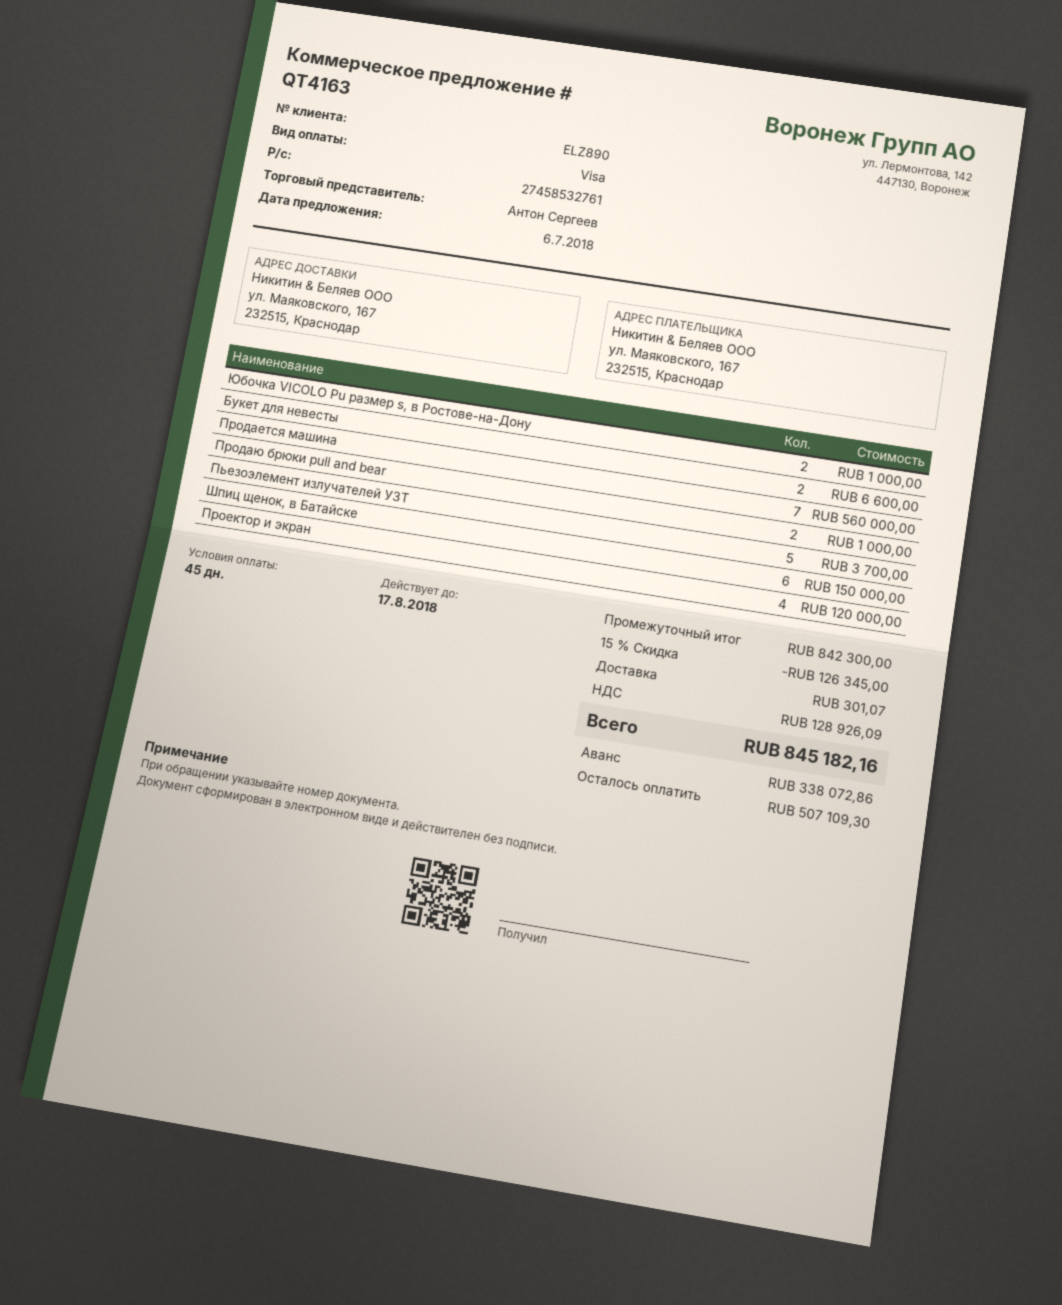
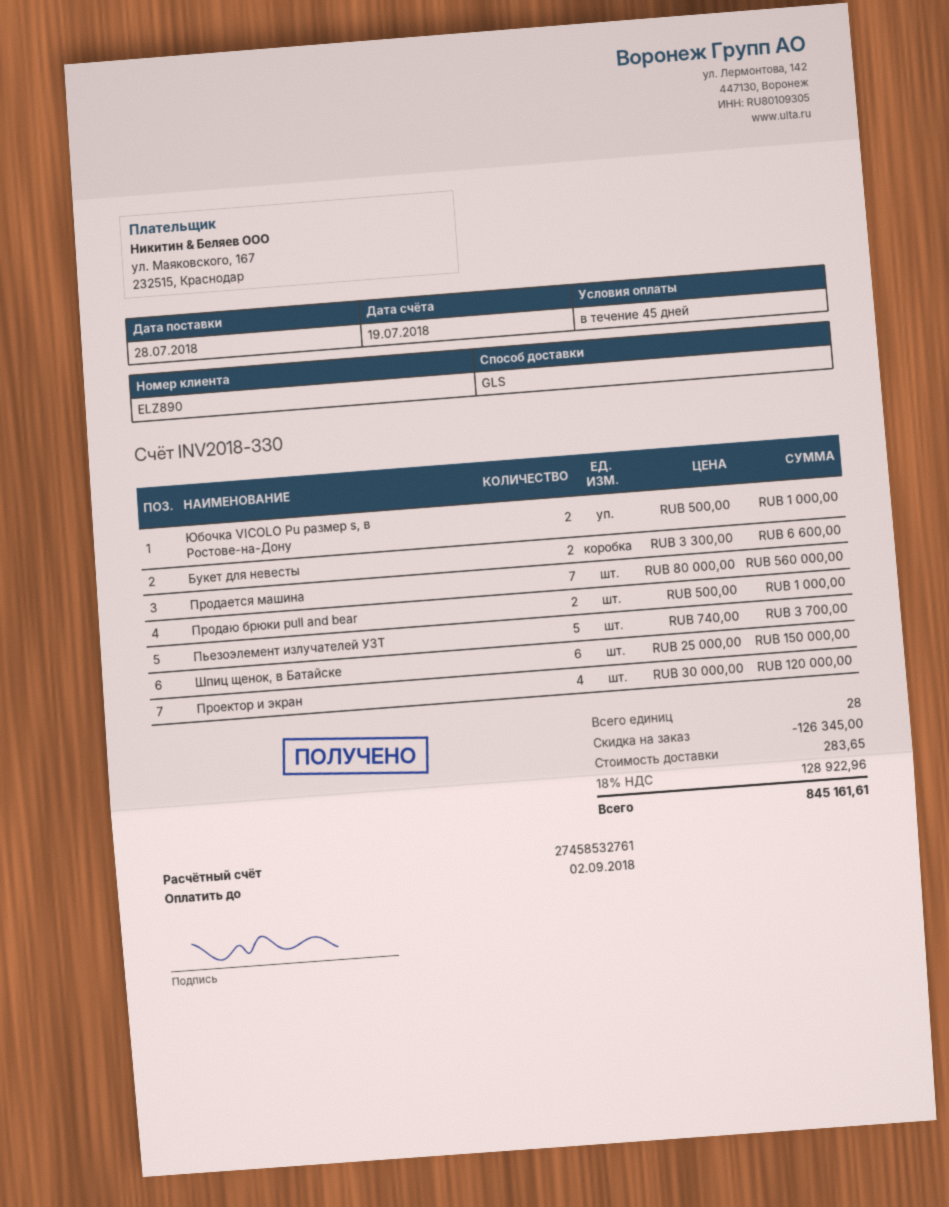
shipping: 301.07 -> 283.65
tax: 128926.09 -> 128922.96
total: 845182.16 -> 845161.61

